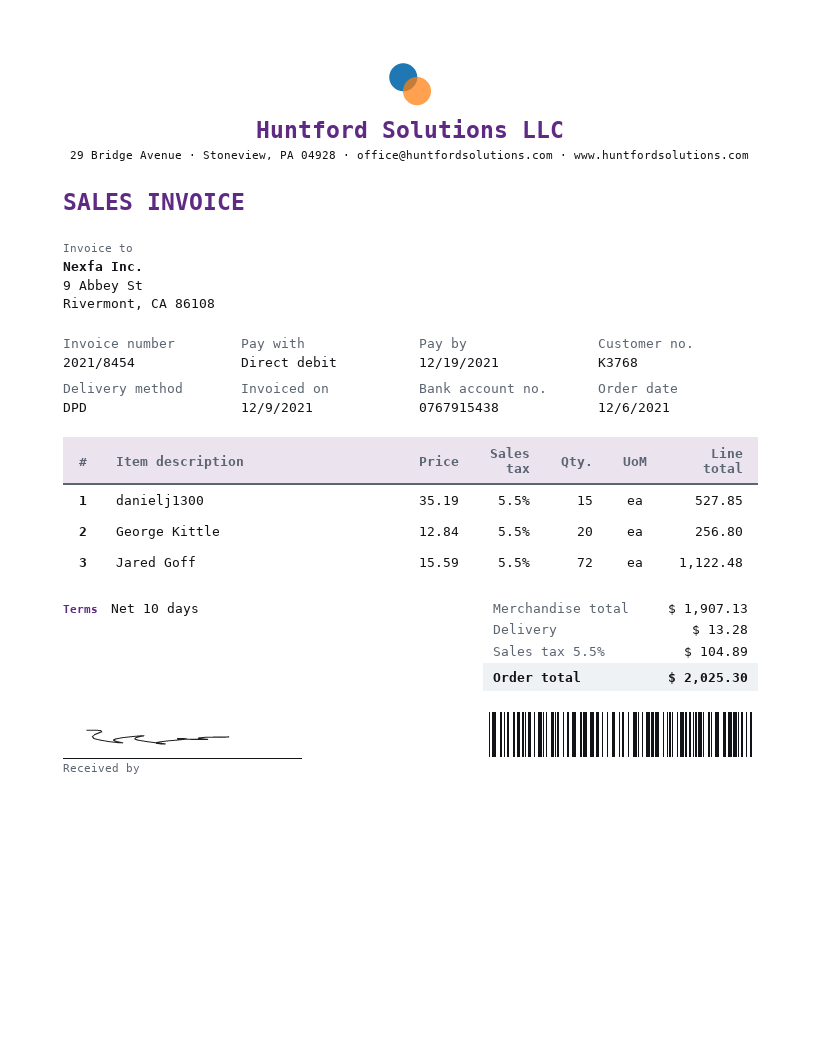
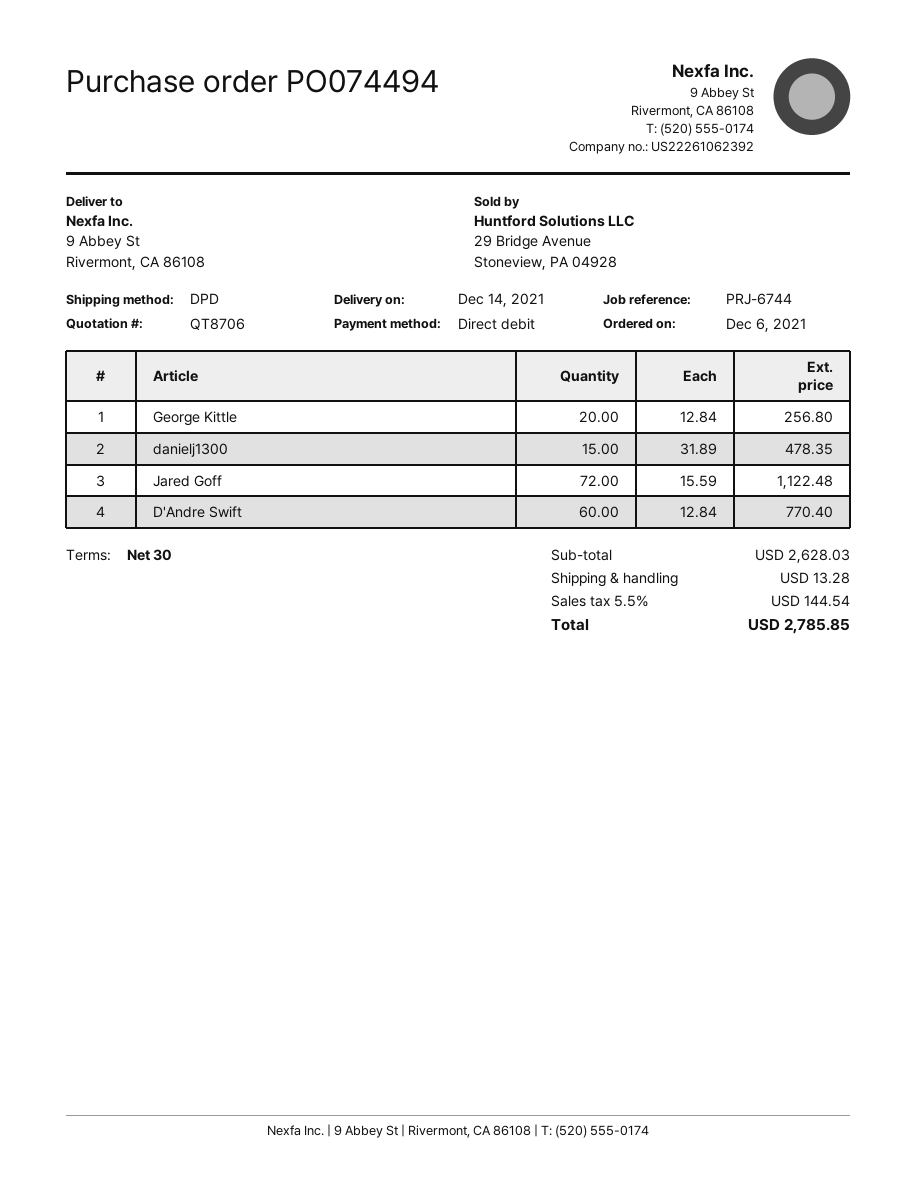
payment terms: 10 days -> 30 days
danielj1300: 15 x 35.19 = 527.85 -> 15 x 31.89 = 478.35
D'Andre Swift: none -> 60 x 12.84 = 770.40
subtotal: 1907.13 -> 2628.03
tax: 5.5% = 104.89 -> 5.5% = 144.54
total: 2025.30 -> 2785.85

